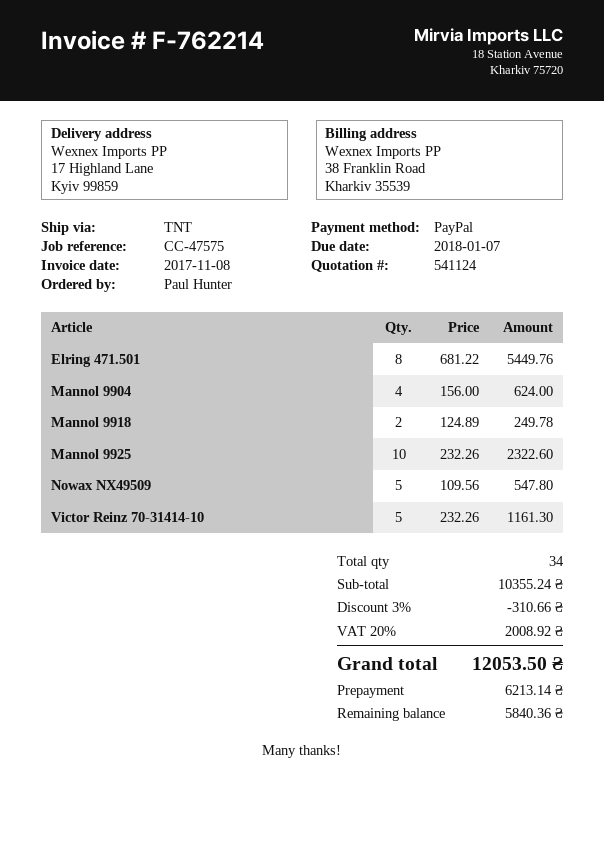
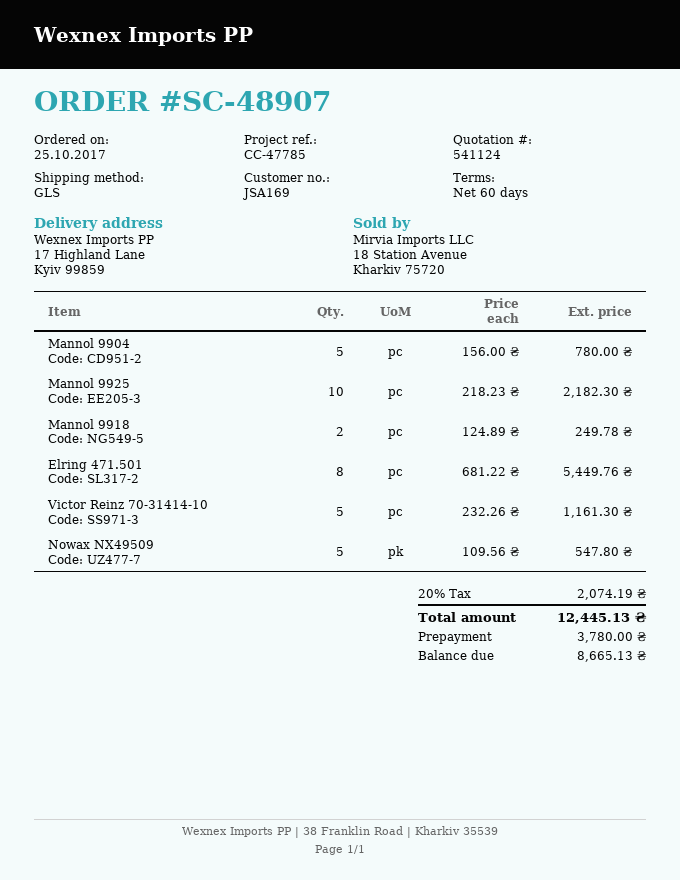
reference: CC-47575 -> CC-47785
shipping method: TNT -> GLS
Mannol 9904: 4 x 156.00 = 624.00 -> 5 x 156.00 = 780.00
Mannol 9925: 10 x 232.26 = 2322.60 -> 10 x 218.23 = 2182.30
discount: 3% = 310.66 -> none
tax: 20% = 2008.92 -> 20% = 2074.19
total: 12053.50 -> 12445.13
deposit: 6213.14 -> 3780.00
balance: 5840.36 -> 8665.13

